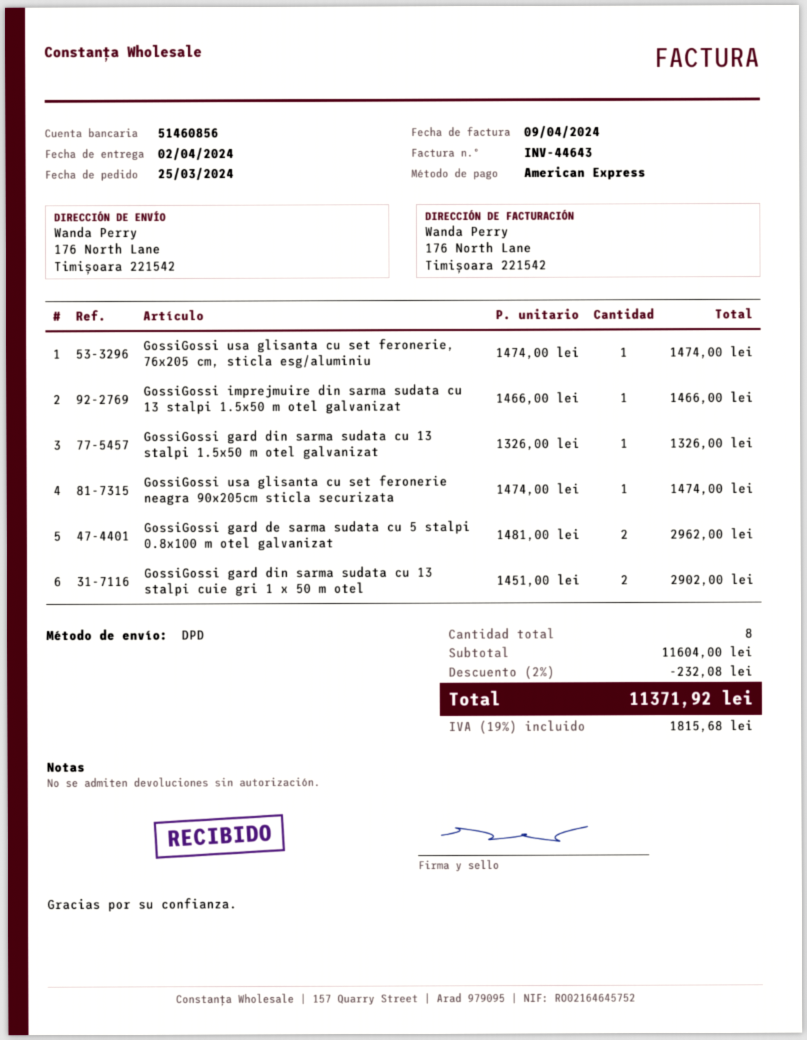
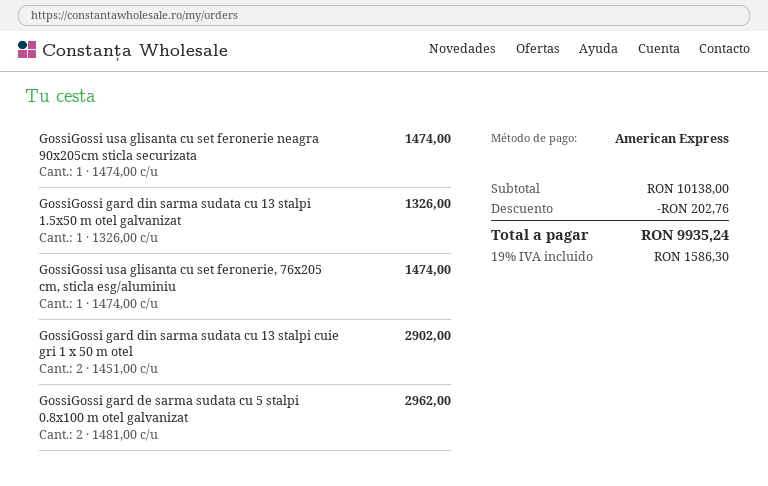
GossiGossi imprejmuire din sarma sudata cu 13 stalpi 1.5x50 m otel galvanizat: 1 x 1466.00 = 1466.00 -> none
subtotal: 11604.00 -> 10138.00
discount: 232.08 -> 202.76
tax: 19% = 1815.68 -> 19% = 1586.30
total: 11371.92 -> 9935.24

